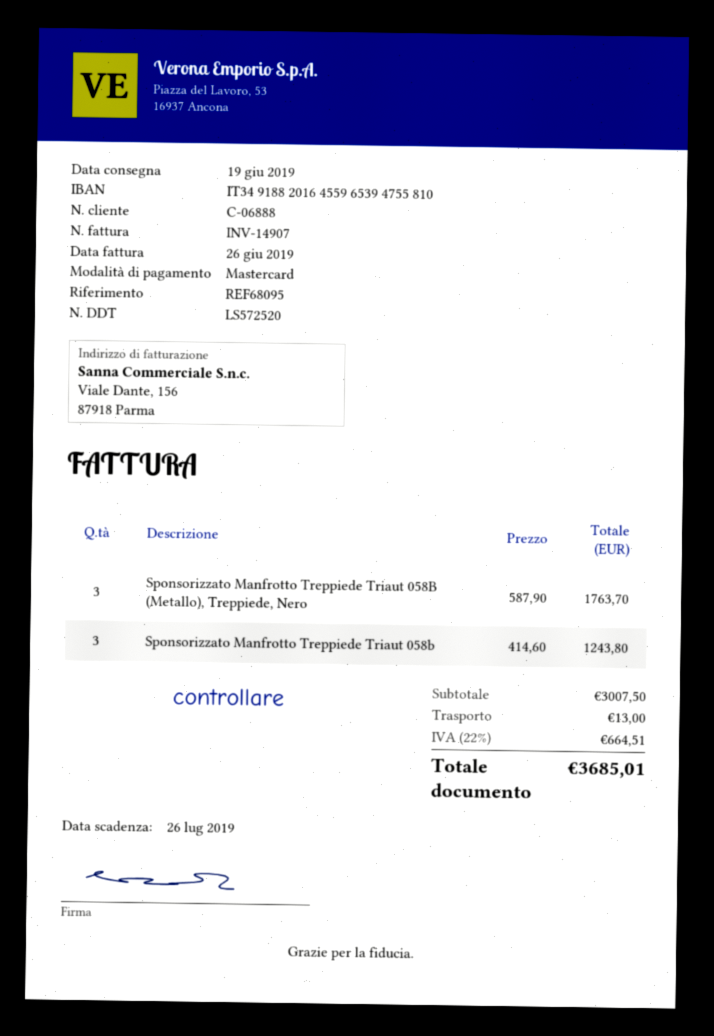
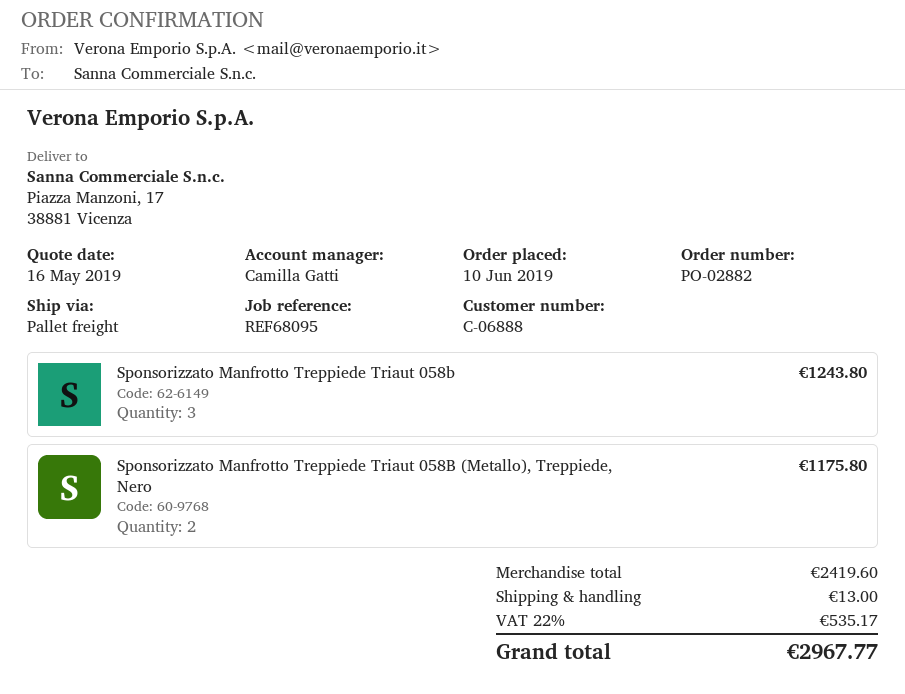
Sponsorizzato Manfrotto Treppiede Triaut 058B (Metallo), Treppiede, Nero: 3 for 1763.70 -> 2 for 1175.80
subtotal: 3007.50 -> 2419.60
tax: 22% = 664.51 -> 22% = 535.17
total: 3685.01 -> 2967.77

